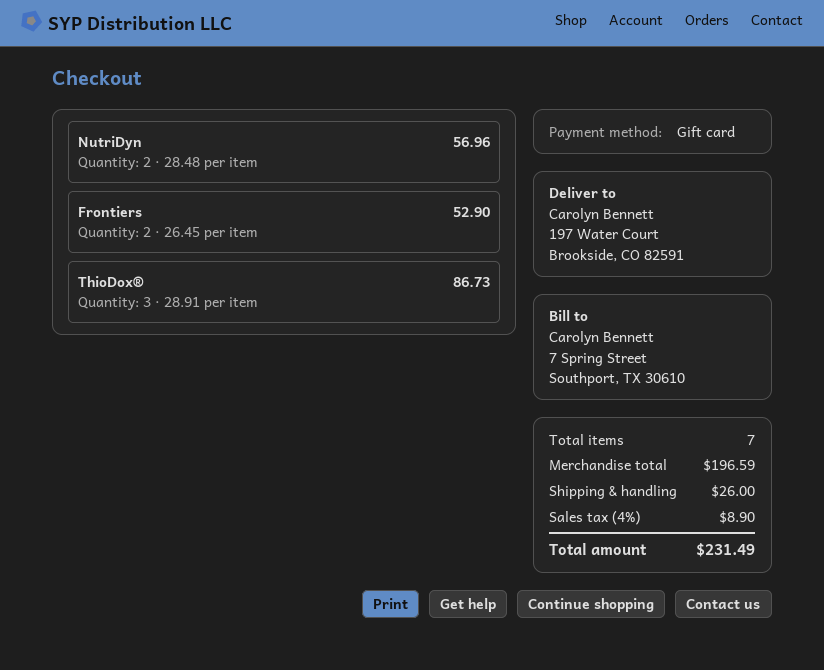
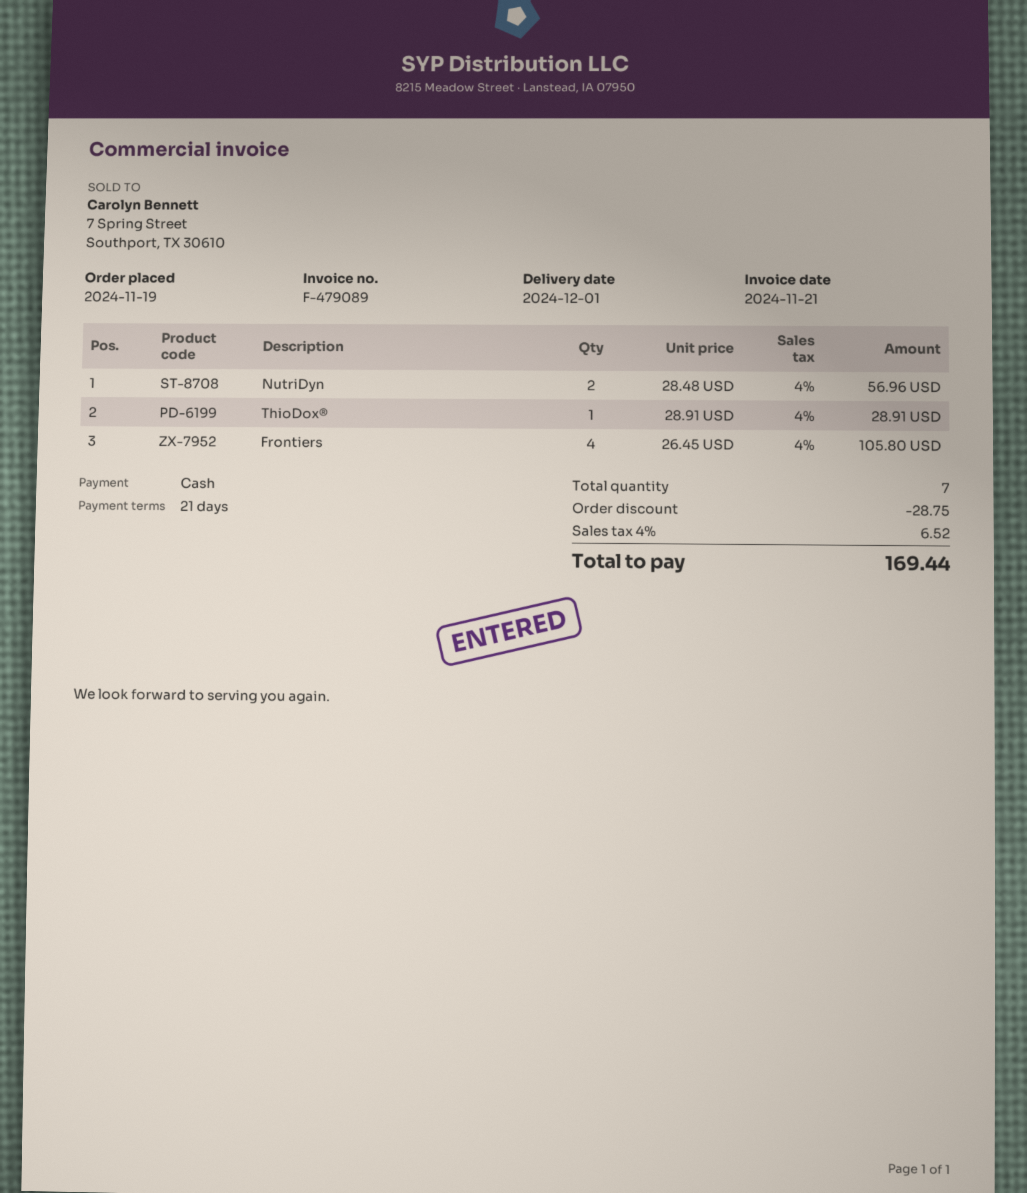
payment method: gift card -> cash
Frontiers: 2 x 26.45 = 52.90 -> 4 x 26.45 = 105.80
ThioDox®: 3 x 28.91 = 86.73 -> 1 x 28.91 = 28.91
discount: none -> 28.75
shipping: 26.00 -> none
tax: 4% = 8.90 -> 4% = 6.52
total: 231.49 -> 169.44

